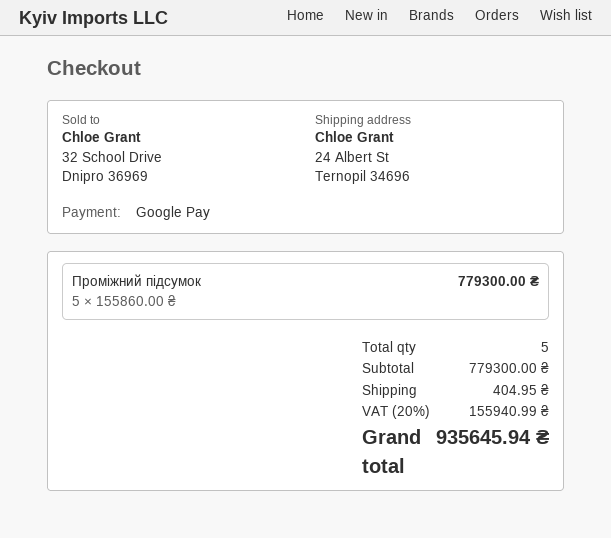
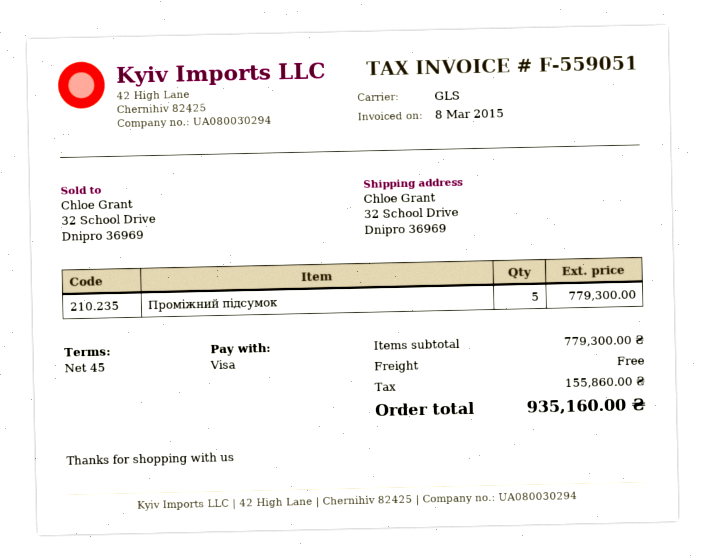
payment method: Google Pay -> Visa
ship to: 24 Albert St, Ternopil 34696 -> 32 School Drive, Dnipro 36969
shipping: 404.95 -> 0.00
tax: 155940.99 -> 155860.00
total: 935645.94 -> 935160.00

